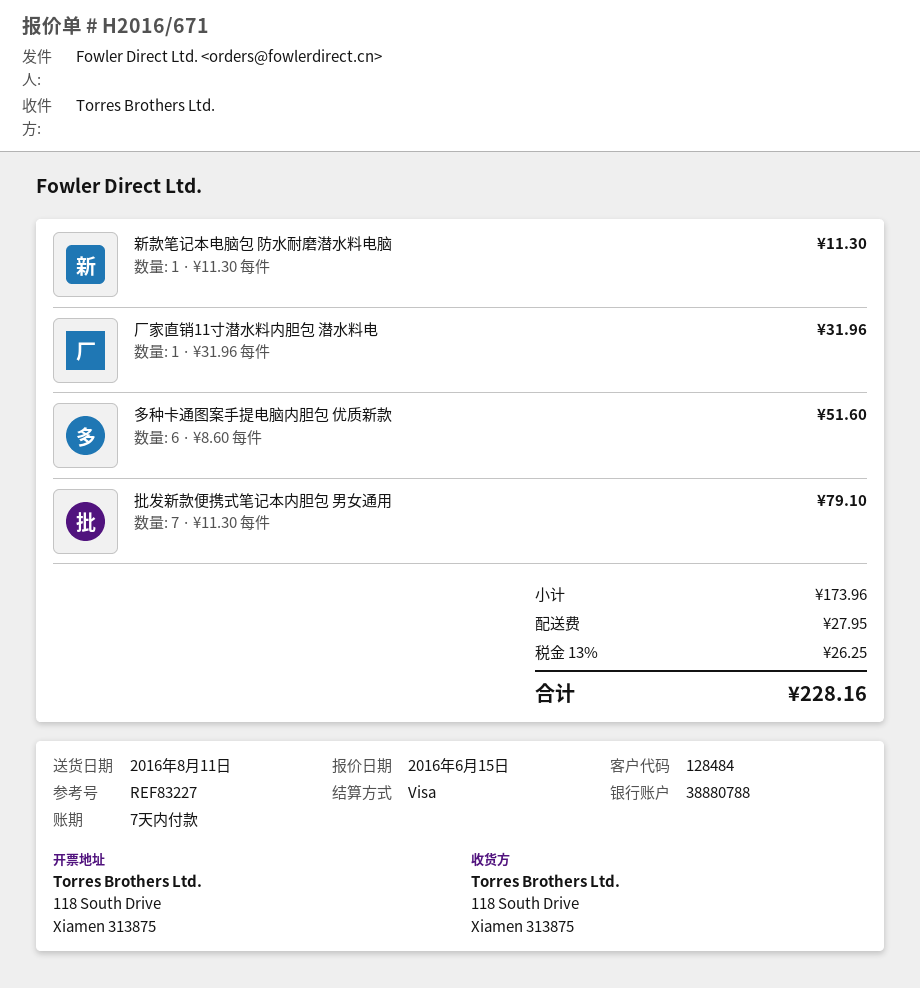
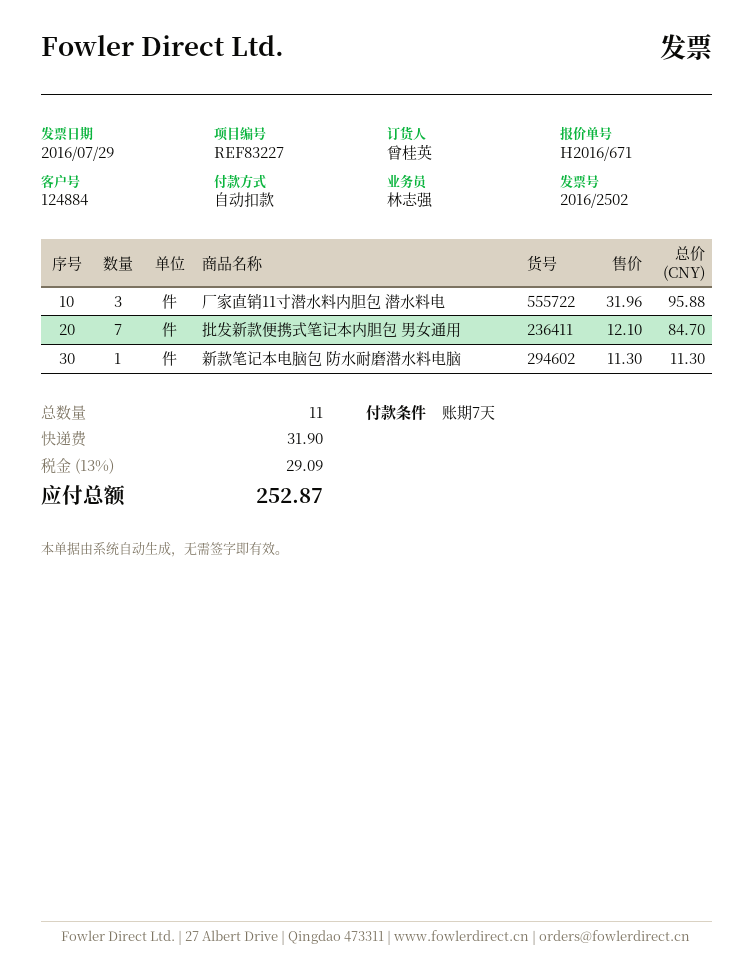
customer number: 128484 -> 124884
payment method: Visa -> direct debit
厂家直销11寸潜水料内胆包 潜水料电: 1 x 31.96 = 31.96 -> 3 x 31.96 = 95.88
多种卡通图案手提电脑内胆包 优质新款: 6 x 8.60 = 51.60 -> none
批发新款便携式笔记本内胆包 男女通用: 7 x 11.30 = 79.10 -> 7 x 12.10 = 84.70
shipping: 27.95 -> 31.90
tax: 13% = 26.25 -> 13% = 29.09
total: 228.16 -> 252.87

